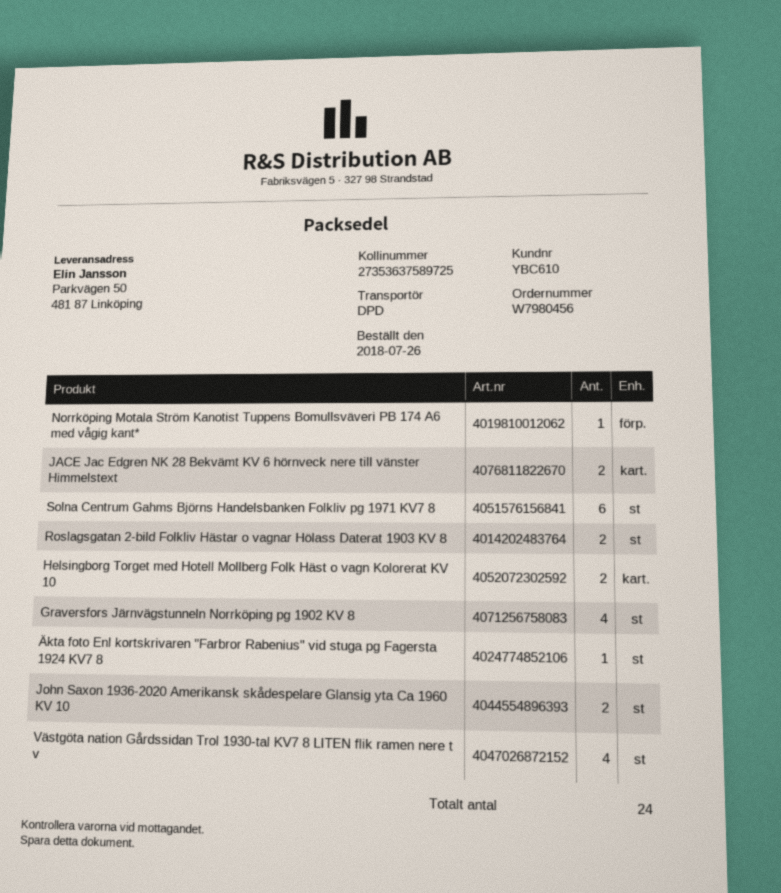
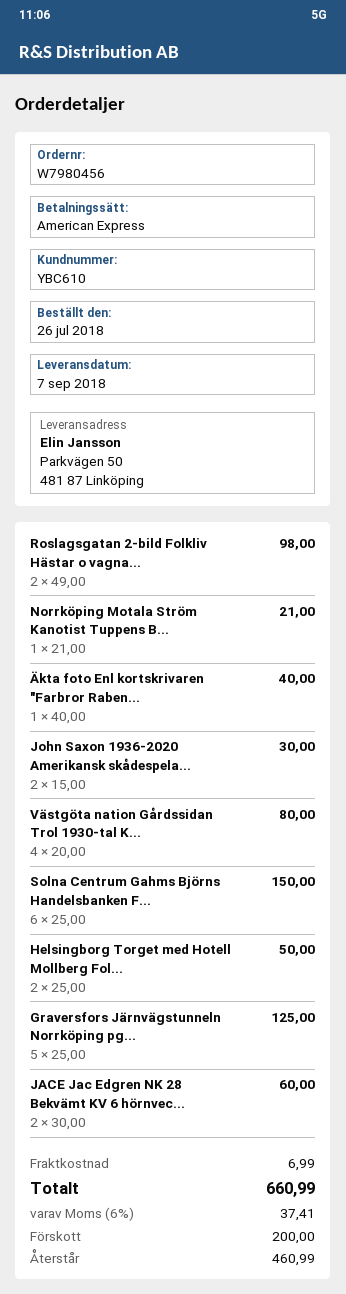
Graversfors Järnvägstunneln Norrköping pg 1902 KV 8: 4 -> 5

